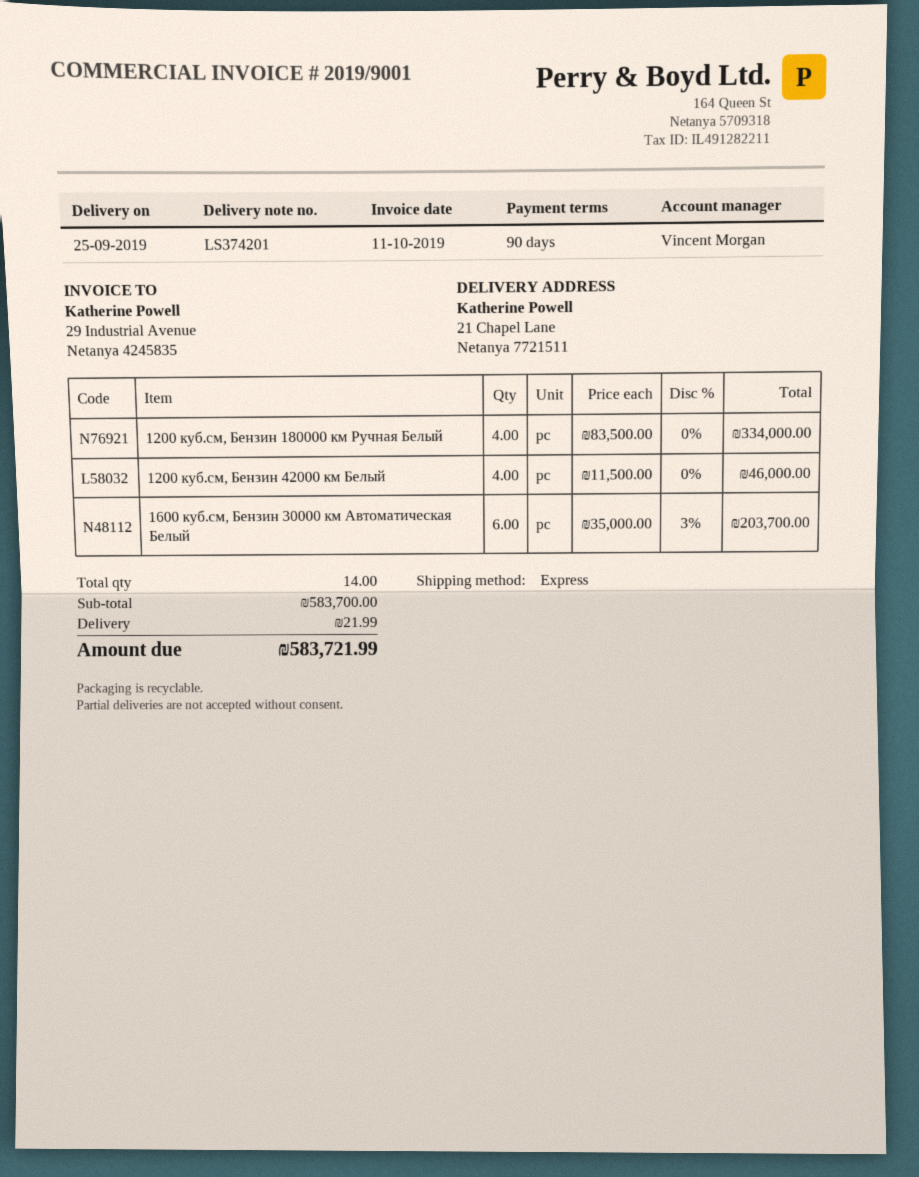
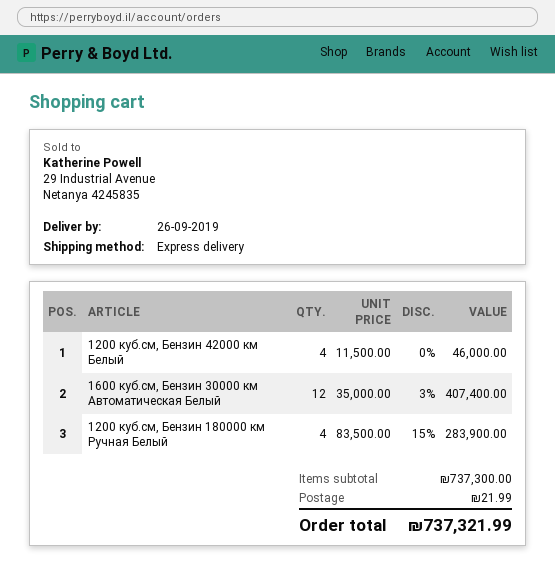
delivery date: 2019-09-25 -> 2019-09-26
1200 куб.см, Бензин 180000 км Ручная Белый: 4 x 83500.00 = 334000.00 -> 4 x 83500.00 - 15% = 283900.00
1600 куб.см, Бензин 30000 км Автоматическая Белый: 6 x 35000.00 - 3% = 203700.00 -> 12 x 35000.00 - 3% = 407400.00
subtotal: 583700.00 -> 737300.00
total: 583721.99 -> 737321.99

